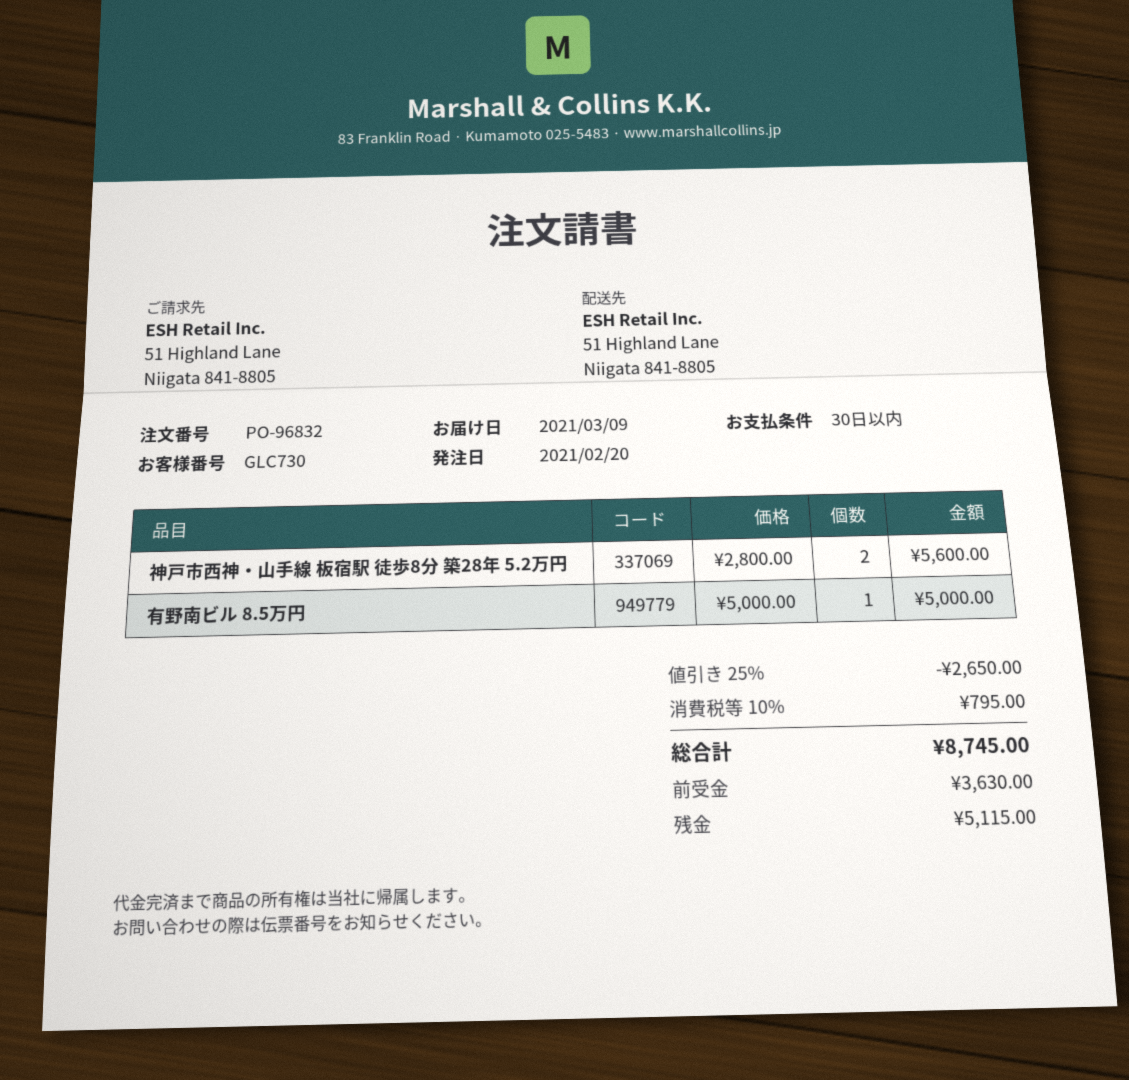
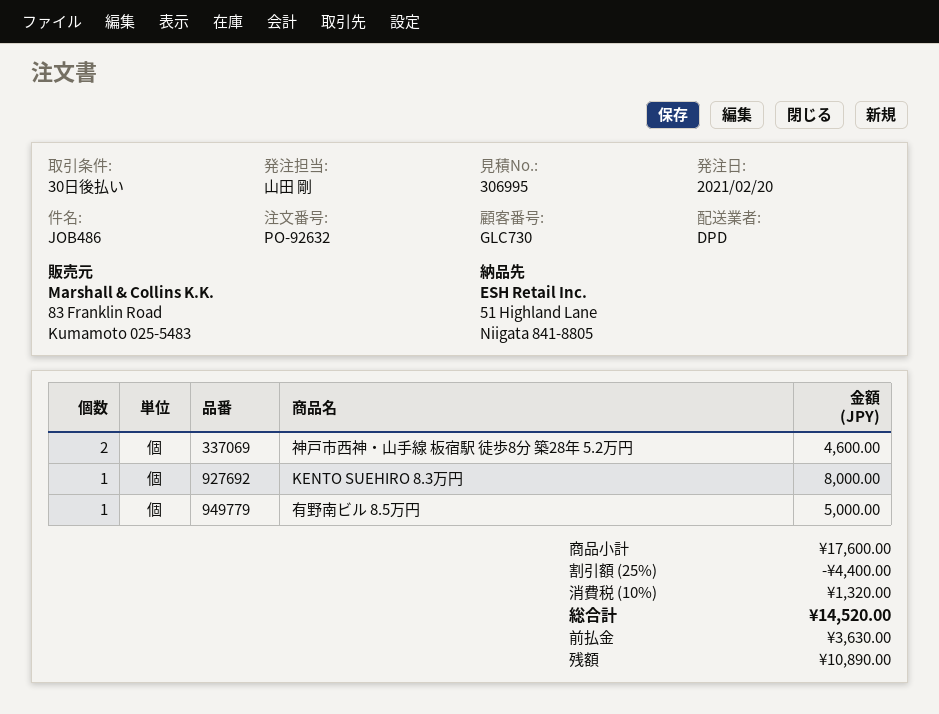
order number: PO-96832 -> PO-92632
神戸市西神・山手線 板宿駅 徒歩8分 築28年 5.2万円: 2 for 5600.00 -> 2 for 4600.00
KENTO SUEHIRO 8.3万円: none -> 1 for 8000.00
discount: 25% = 2650.00 -> 25% = 4400.00
tax: 10% = 795.00 -> 10% = 1320.00
total: 8745.00 -> 14520.00
balance: 5115.00 -> 10890.00

